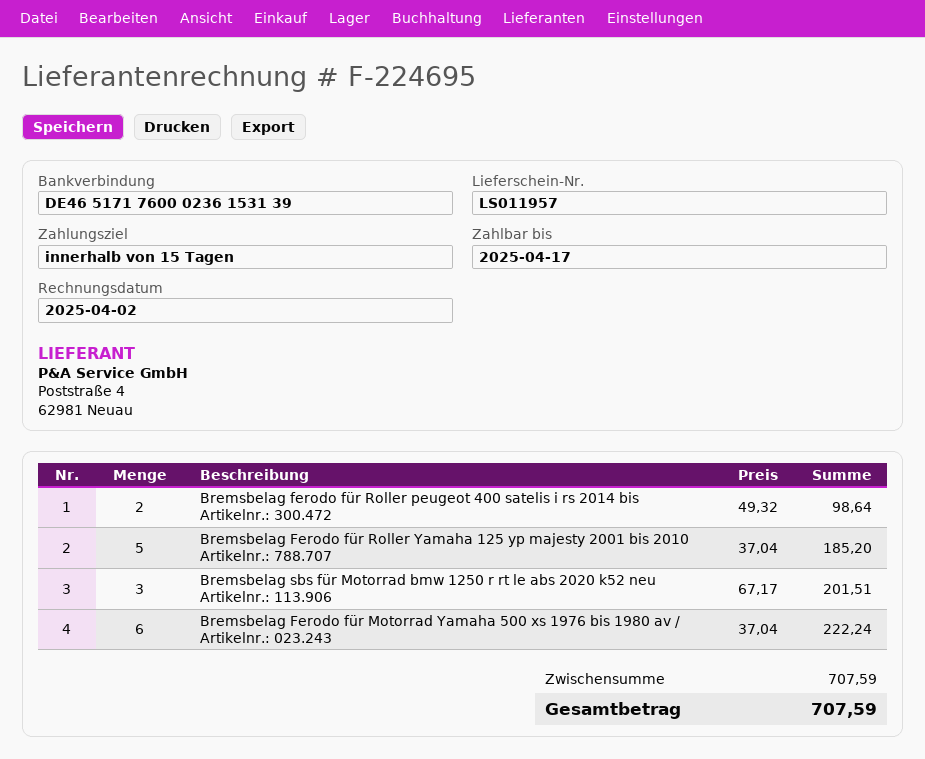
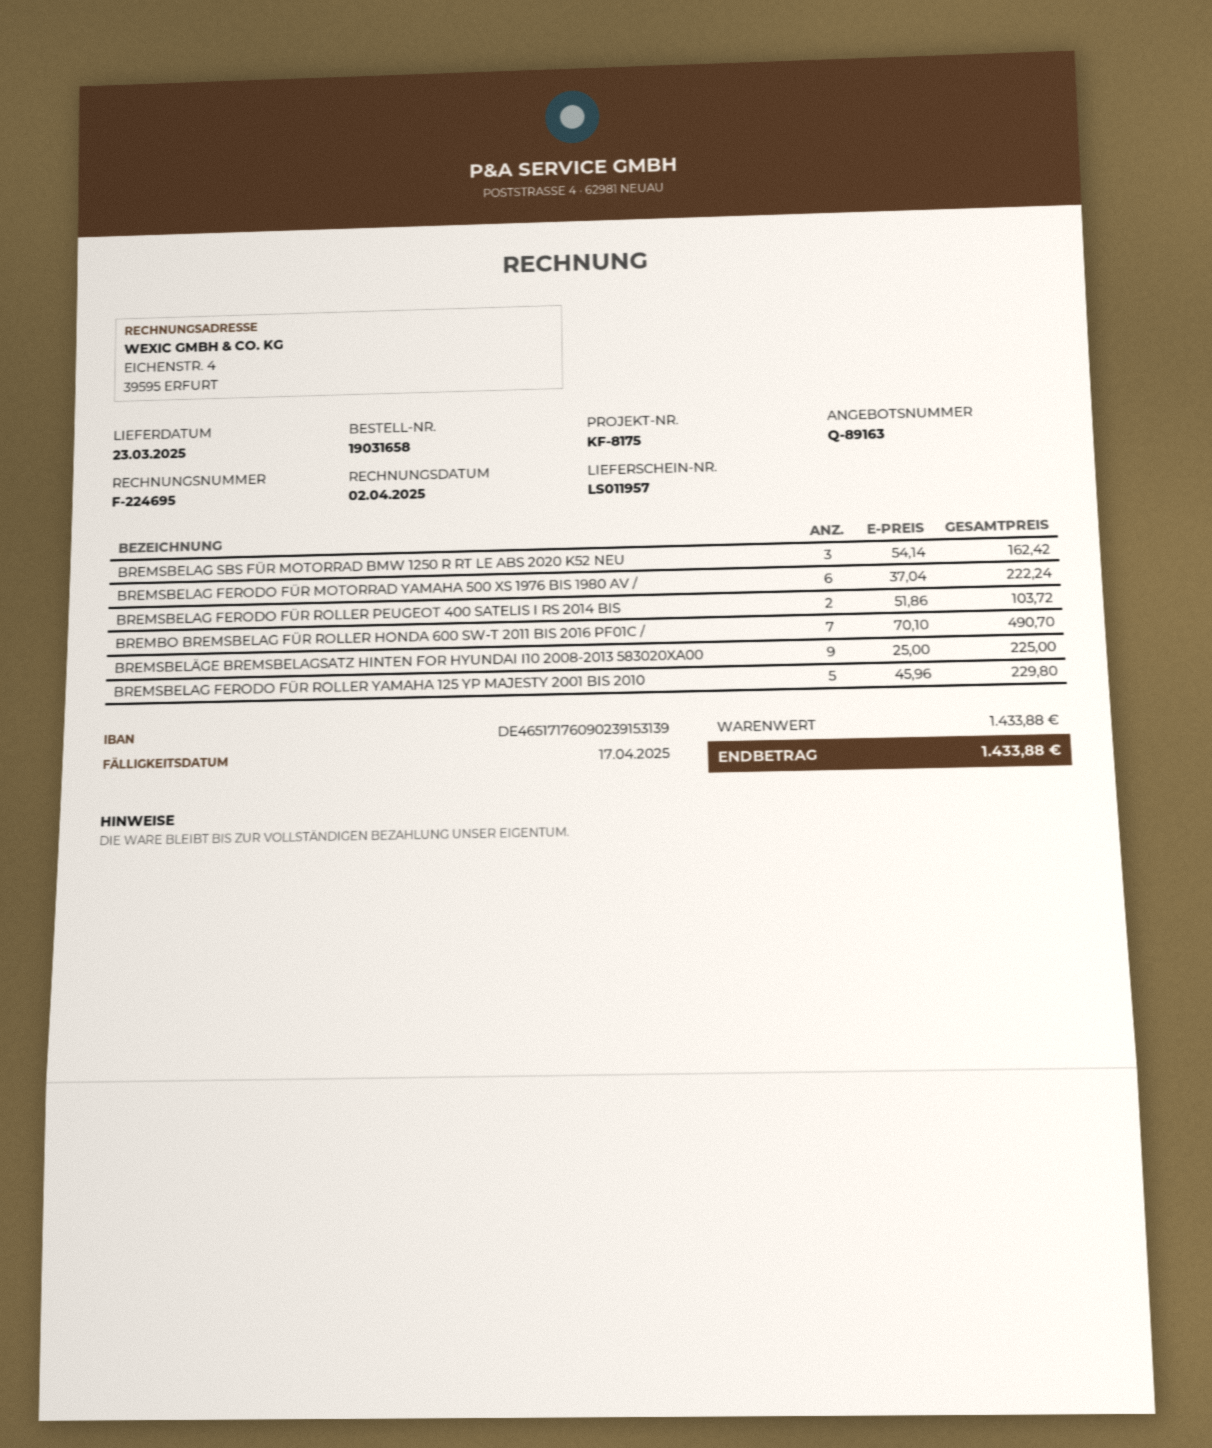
bank account: DE46517176000236153139 -> DE46517176090239153139
Bremsbelag ferodo für Roller peugeot 400 satelis i rs 2014 bis: 2 x 49.32 = 98.64 -> 2 x 51.86 = 103.72
Bremsbelag Ferodo für Roller Yamaha 125 yp majesty 2001 bis 2010: 5 x 37.04 = 185.20 -> 5 x 45.96 = 229.80
Bremsbelag sbs für Motorrad bmw 1250 r rt le abs 2020 k52 neu: 3 x 67.17 = 201.51 -> 3 x 54.14 = 162.42
BREMBO BREMSBELAG FÜR ROLLER HONDA 600 SW-T 2011 BIS 2016 PF01C /: none -> 7 x 70.10 = 490.70
BREMSBELÄGE BREMSBELAGSATZ HINTEN FOR HYUNDAI I10 2008-2013 583020XA00: none -> 9 x 25.00 = 225.00
subtotal: 707.59 -> 1433.88
total: 707.59 -> 1433.88

